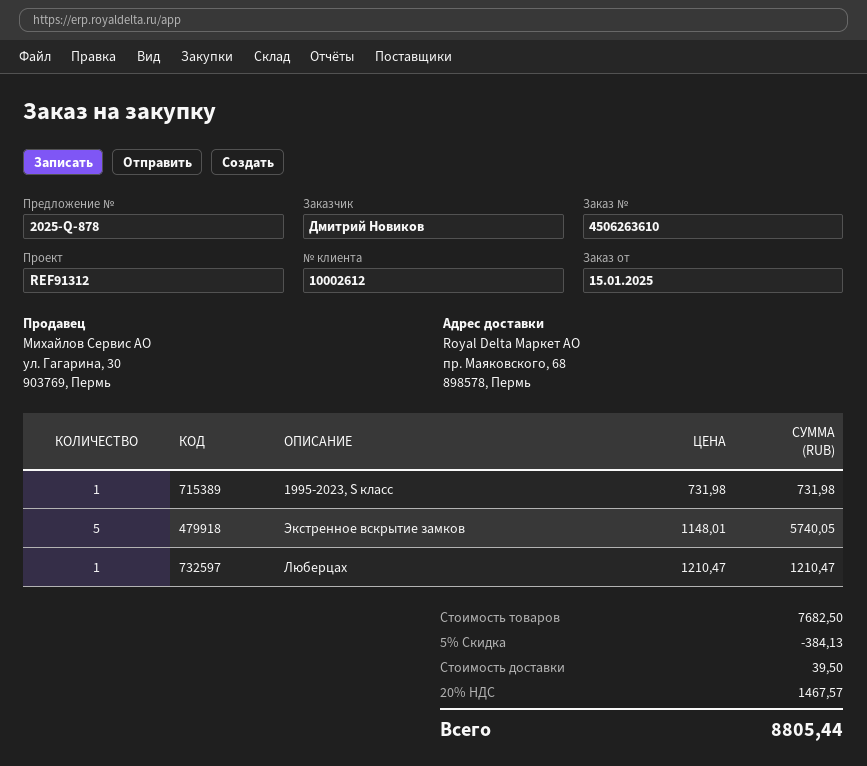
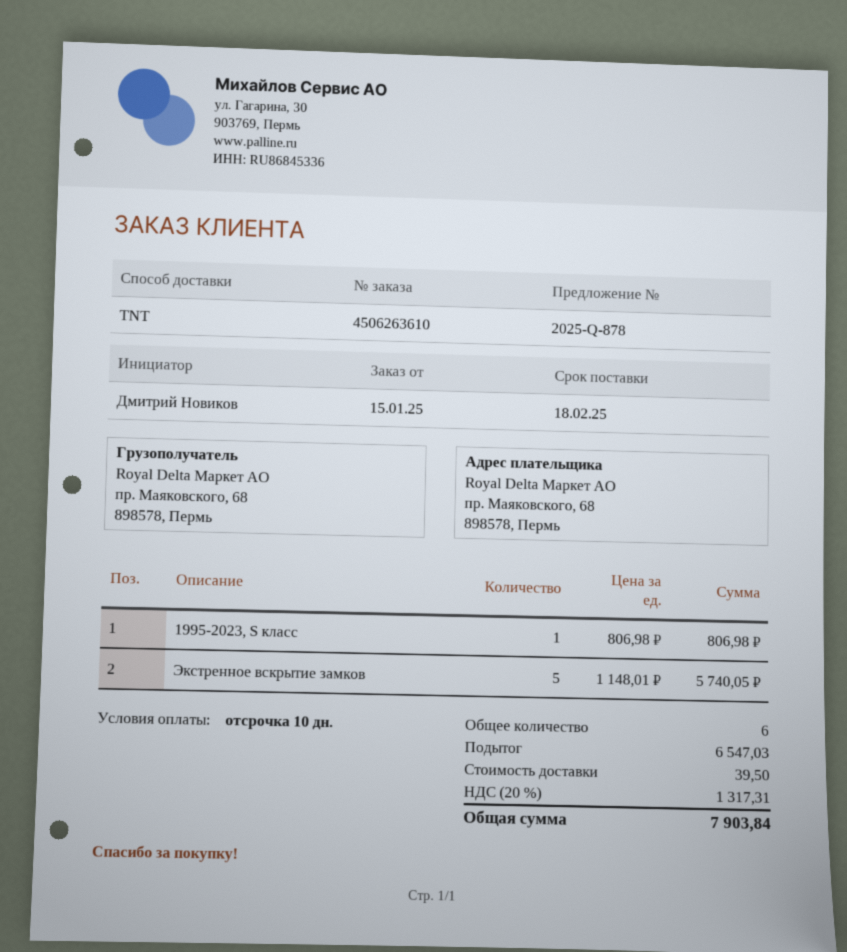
1995-2023, S класс: 1 x 731.98 = 731.98 -> 1 x 806.98 = 806.98
Люберцах: 1 x 1210.47 = 1210.47 -> none
subtotal: 7682.50 -> 6547.03
discount: 5% = 384.13 -> none
tax: 20% = 1467.57 -> 20% = 1317.31
total: 8805.44 -> 7903.84

